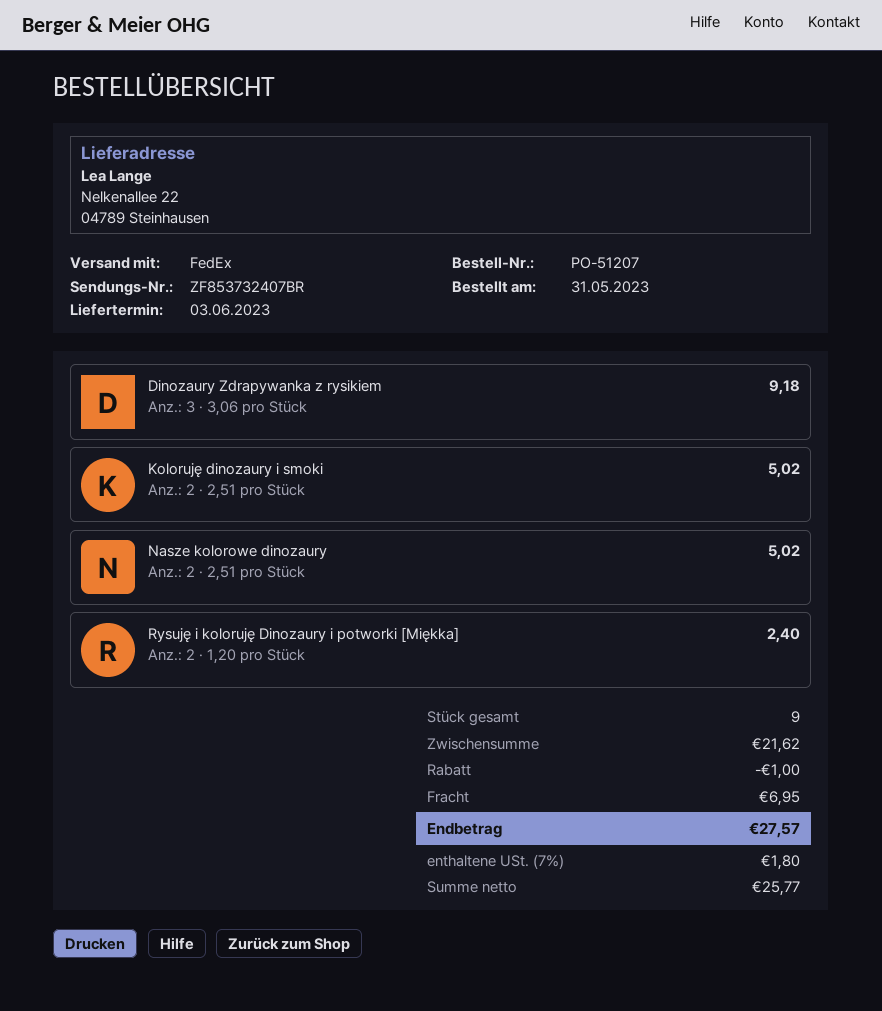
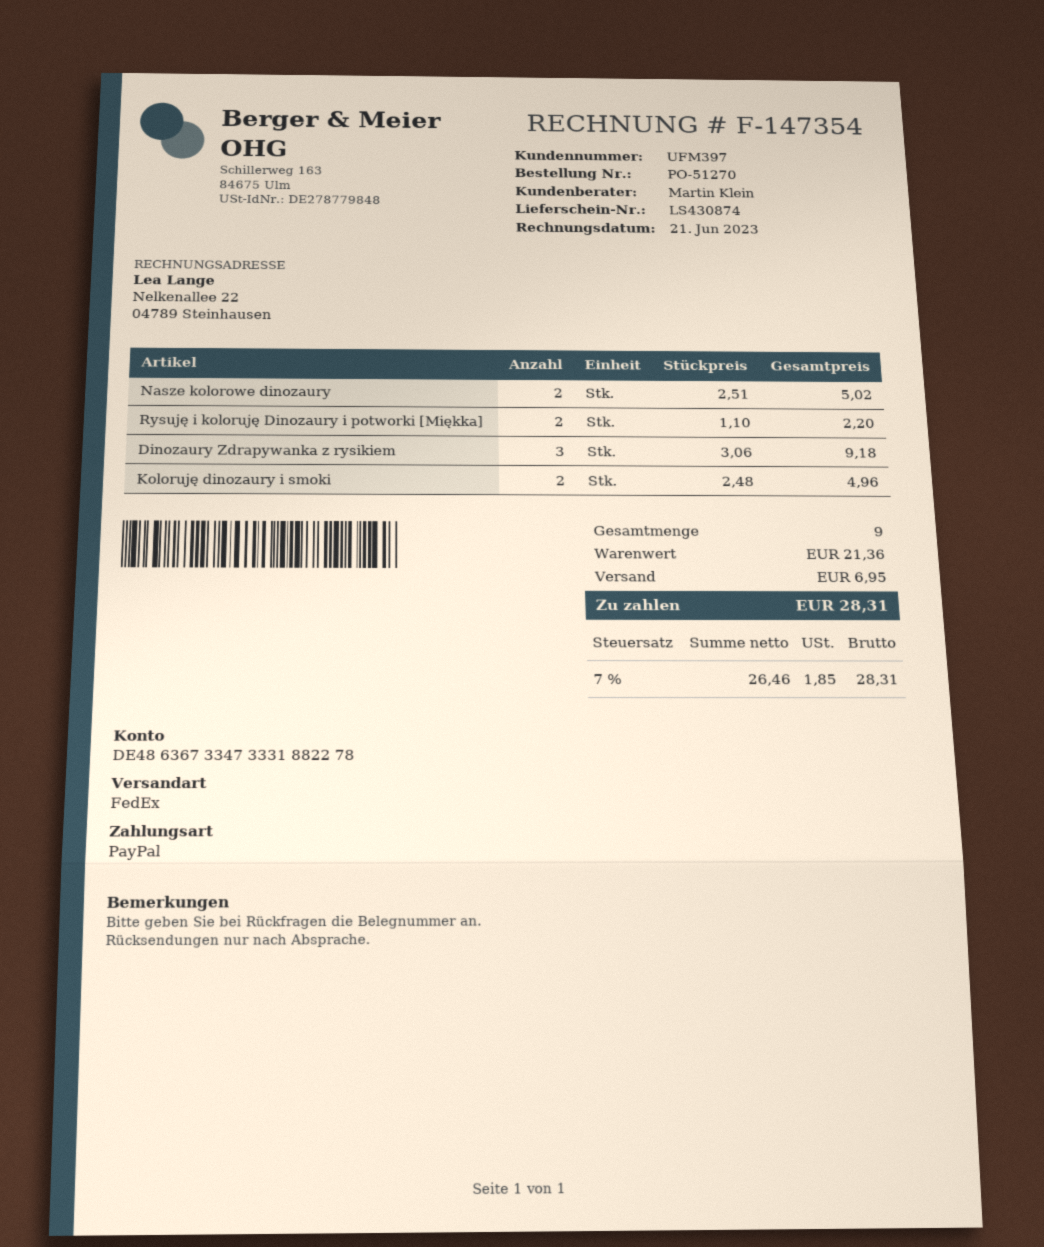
order number: PO-51207 -> PO-51270
Koloruję dinozaury i smoki: 2 x 2.51 = 5.02 -> 2 x 2.48 = 4.96
Rysuję i koloruję Dinozaury i potworki [Miękka]: 2 x 1.20 = 2.40 -> 2 x 1.10 = 2.20
subtotal: 21.62 -> 21.36
discount: 1.00 -> none
net: 25.77 -> 26.46
tax: 7% = 1.80 -> 7% = 1.85
total: 27.57 -> 28.31

